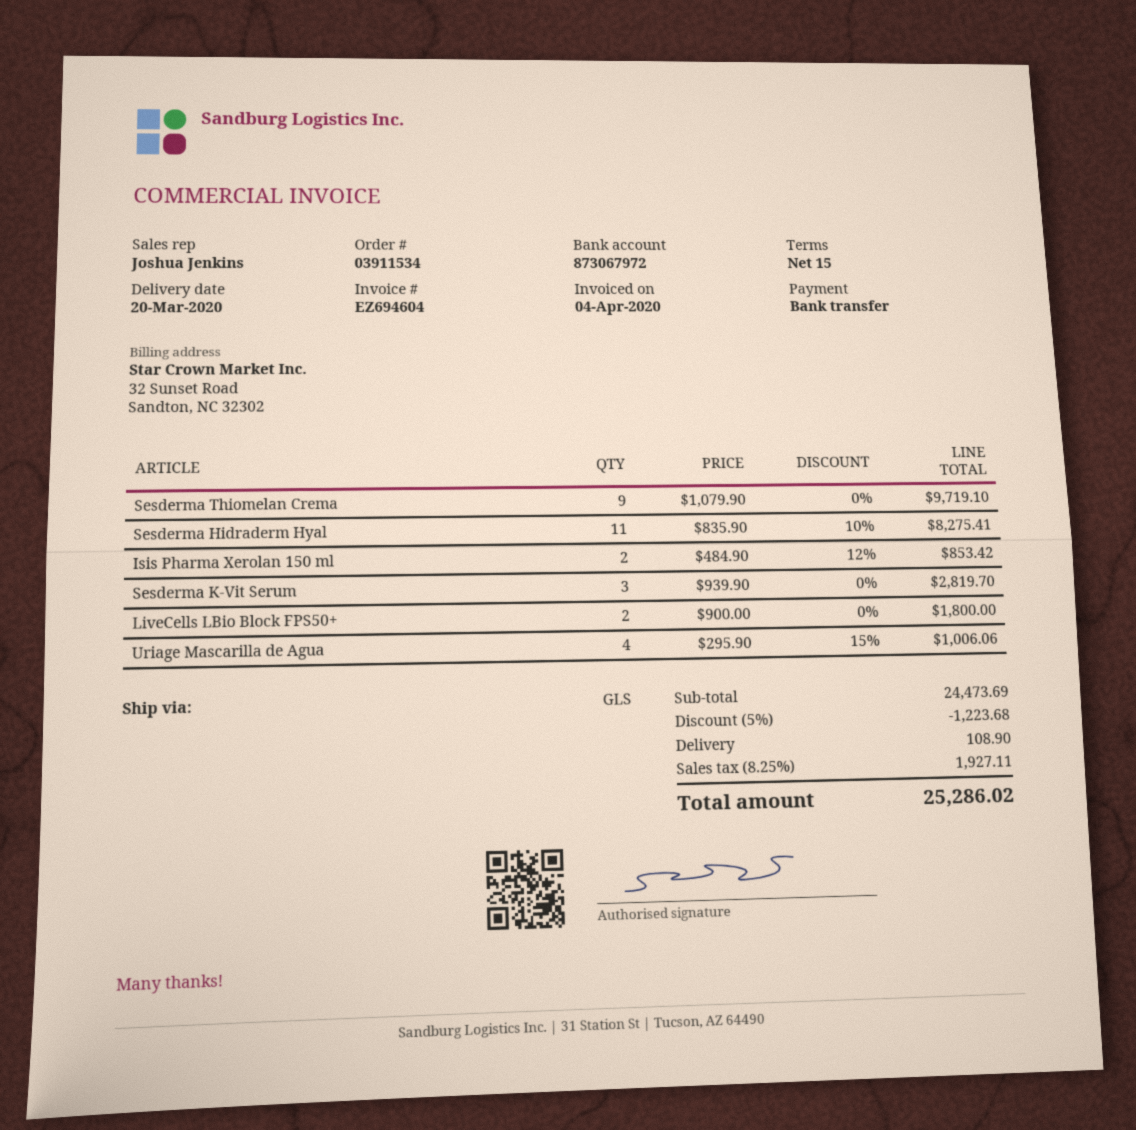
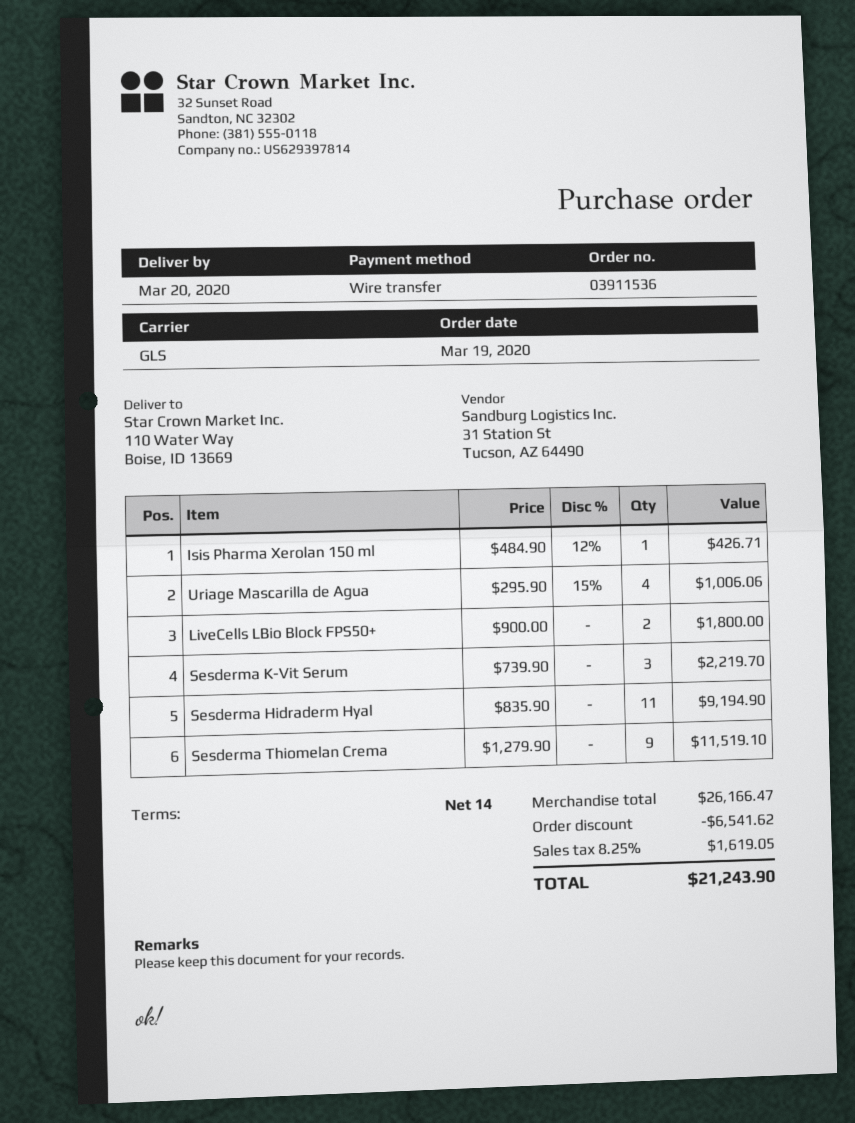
order number: 03911534 -> 03911536
payment terms: 15 days -> 14 days
Sesderma Thiomelan Crema: 9 x 1079.90 = 9719.10 -> 9 x 1279.90 = 11519.10
Sesderma Hidraderm Hyal: 11 x 835.90 - 10% = 8275.41 -> 11 x 835.90 = 9194.90
Isis Pharma Xerolan 150 ml: 2 x 484.90 - 12% = 853.42 -> 1 x 484.90 - 12% = 426.71
Sesderma K-Vit Serum: 3 x 939.90 = 2819.70 -> 3 x 739.90 = 2219.70
subtotal: 24473.69 -> 26166.47
discount: 1223.68 -> 6541.62
shipping: 108.90 -> none
tax: 8.25% = 1927.11 -> 8.25% = 1619.05
total: 25286.02 -> 21243.90

